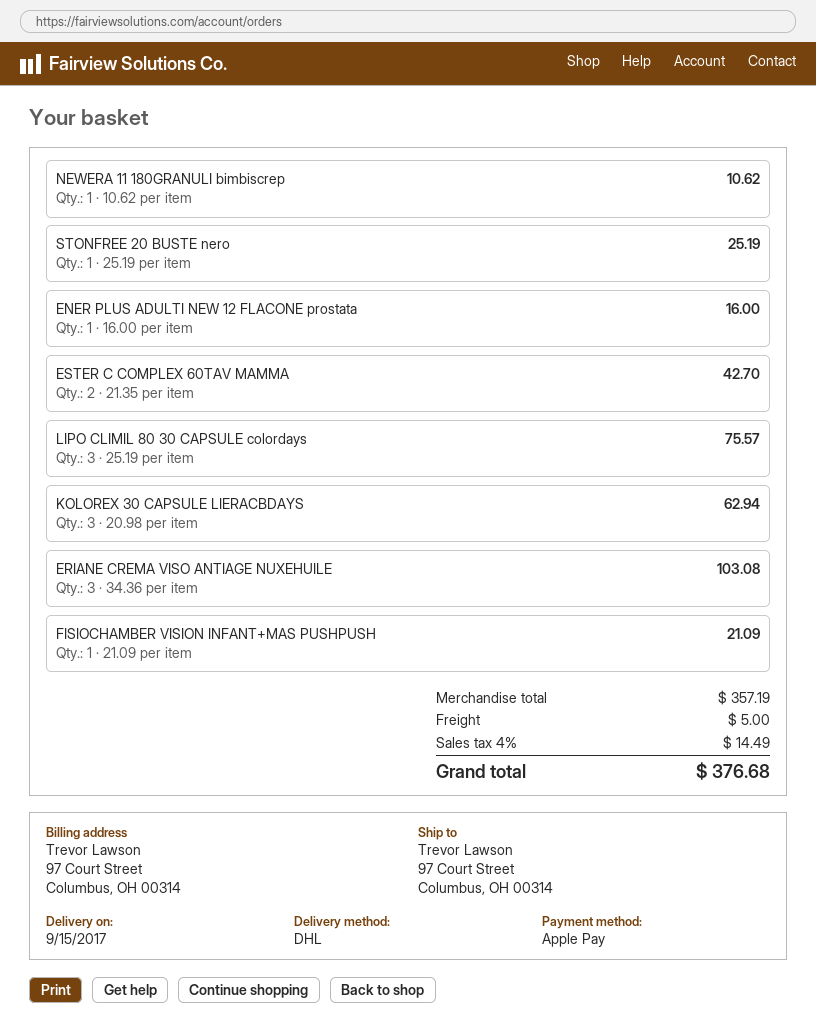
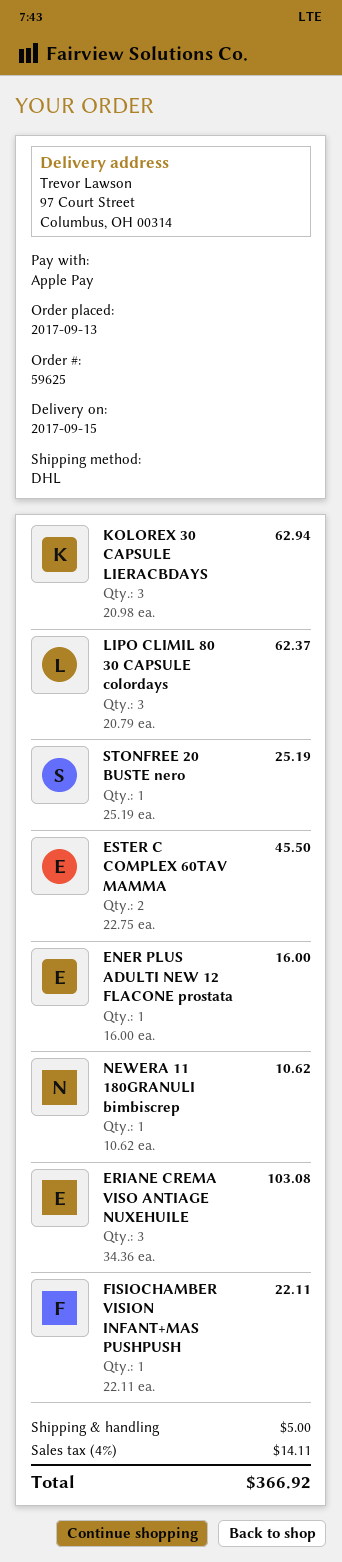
ESTER C COMPLEX 60TAV MAMMA: 2 x 21.35 = 42.70 -> 2 x 22.75 = 45.50
LIPO CLIMIL 80 30 CAPSULE colordays: 3 x 25.19 = 75.57 -> 3 x 20.79 = 62.37
FISIOCHAMBER VISION INFANT+MAS PUSHPUSH: 1 x 21.09 = 21.09 -> 1 x 22.11 = 22.11
tax: 4% = 14.49 -> 4% = 14.11
total: 376.68 -> 366.92

